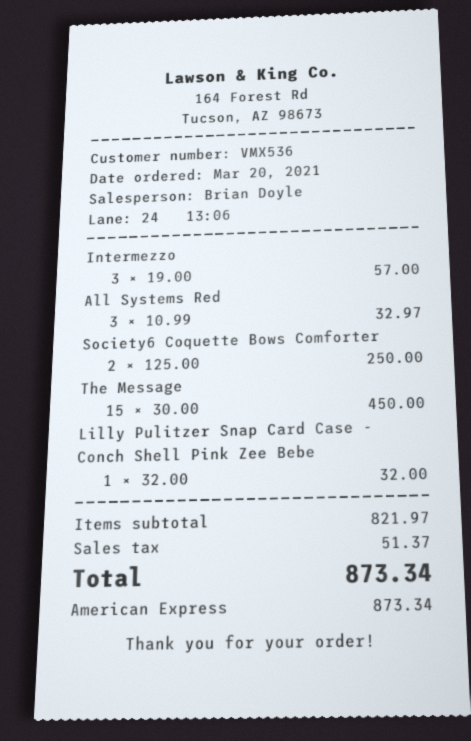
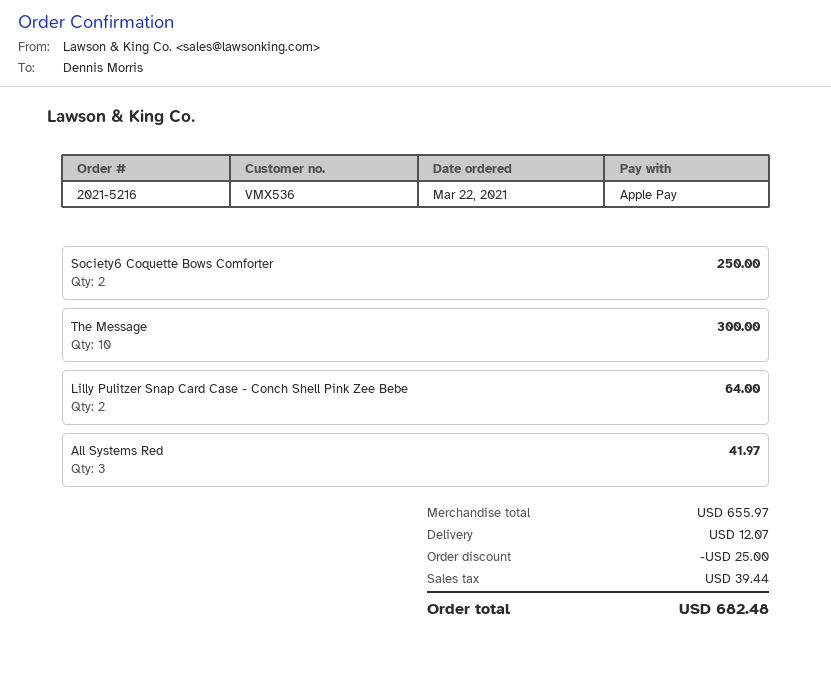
order date: 2021-03-20 -> 2021-03-22
payment method: American Express -> Apple Pay
Intermezzo: 3 for 57.00 -> none
All Systems Red: 3 for 32.97 -> 3 for 41.97
The Message: 15 for 450.00 -> 10 for 300.00
Lilly Pulitzer Snap Card Case - Conch Shell Pink Zee Bebe: 1 for 32.00 -> 2 for 64.00
subtotal: 821.97 -> 655.97
discount: none -> 25.00
shipping: none -> 12.07
tax: 51.37 -> 39.44
total: 873.34 -> 682.48

